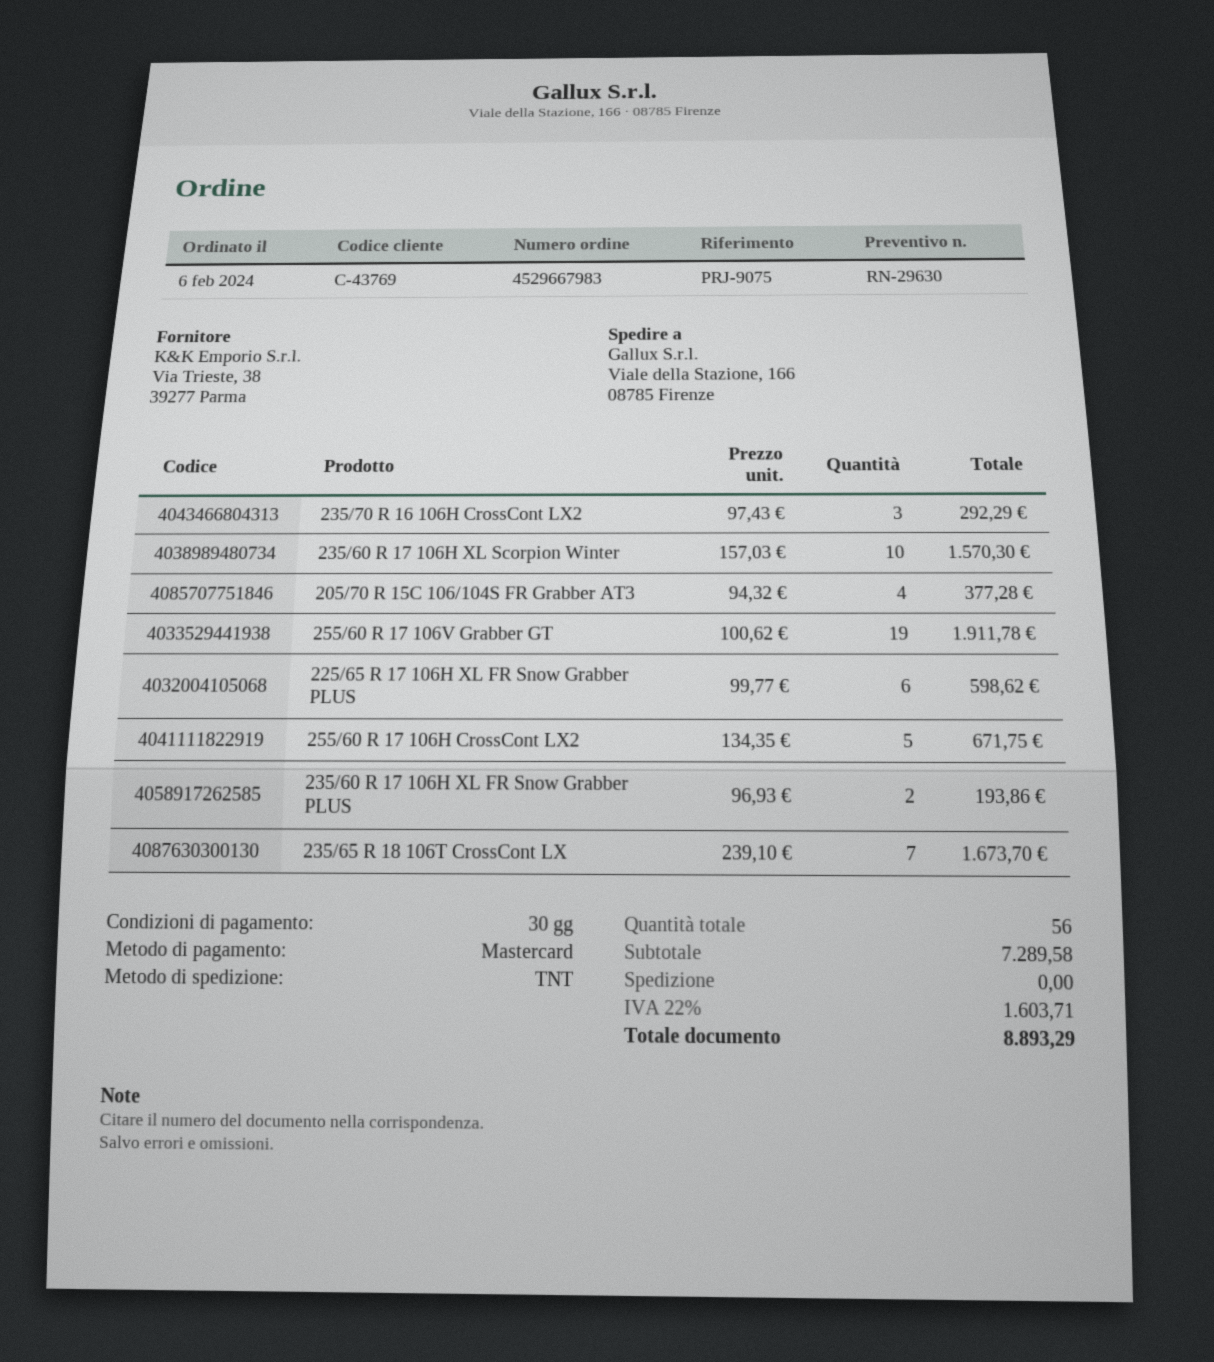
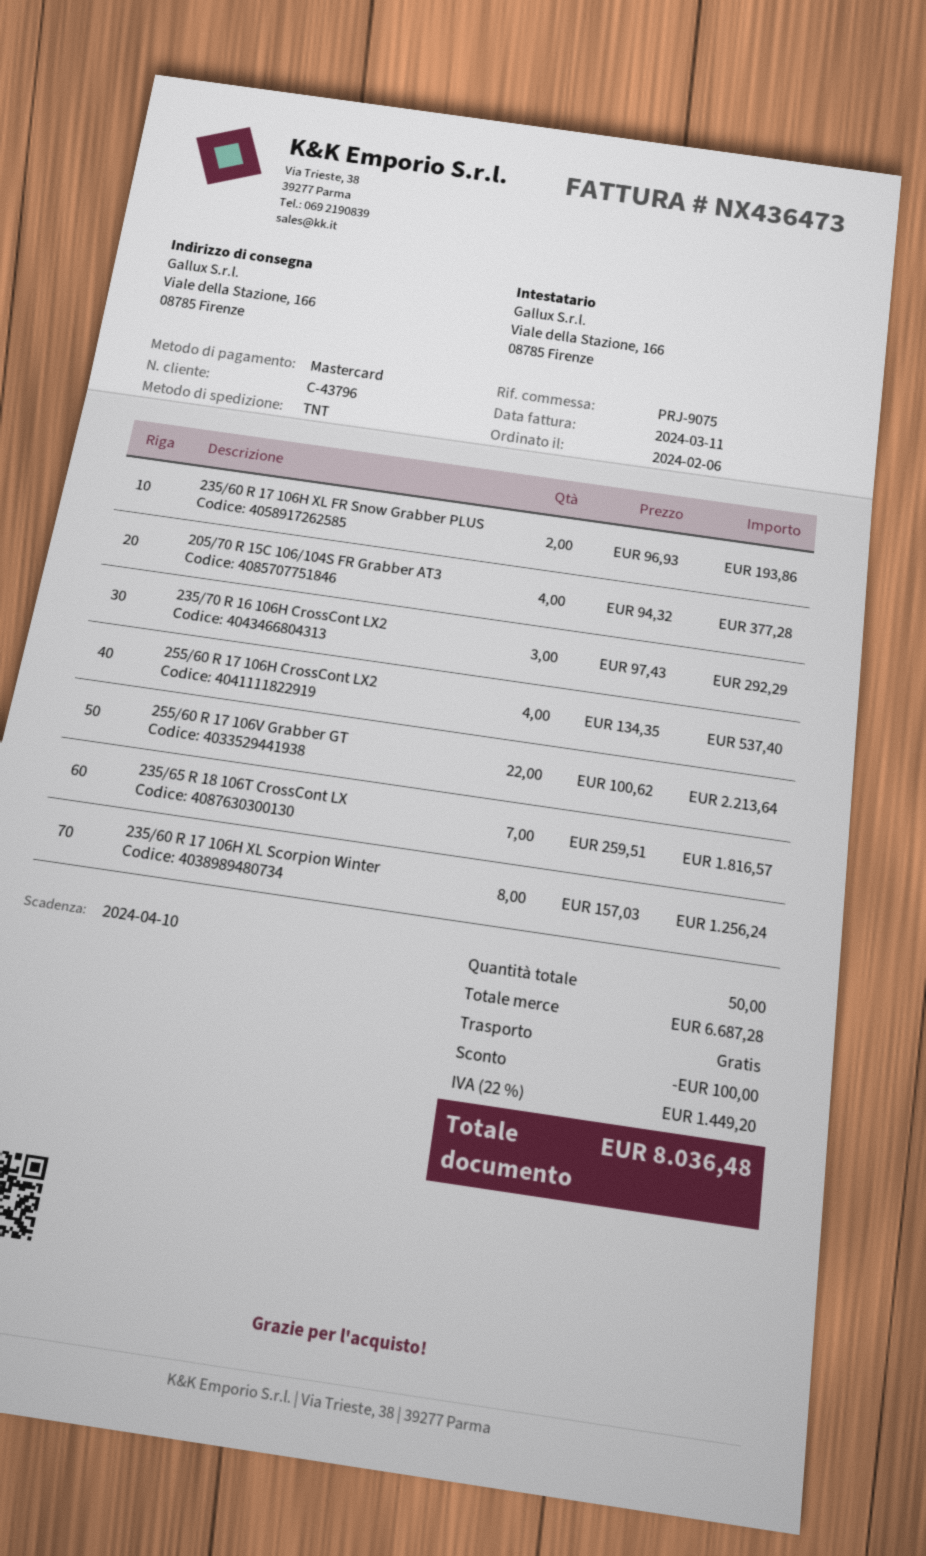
customer number: C-43769 -> C-43796
235/60 R 17 106H XL Scorpion Winter: 10 x 157.03 = 1570.30 -> 8 x 157.03 = 1256.24
255/60 R 17 106V Grabber GT: 19 x 100.62 = 1911.78 -> 22 x 100.62 = 2213.64
225/65 R 17 106H XL FR Snow Grabber PLUS: 6 x 99.77 = 598.62 -> none
255/60 R 17 106H CrossCont LX2: 5 x 134.35 = 671.75 -> 4 x 134.35 = 537.40
235/65 R 18 106T CrossCont LX: 7 x 239.10 = 1673.70 -> 7 x 259.51 = 1816.57
total quantity: 56 -> 50
subtotal: 7289.58 -> 6687.28
discount: none -> 100.00
tax: 22% = 1603.71 -> 22% = 1449.20
total: 8893.29 -> 8036.48

